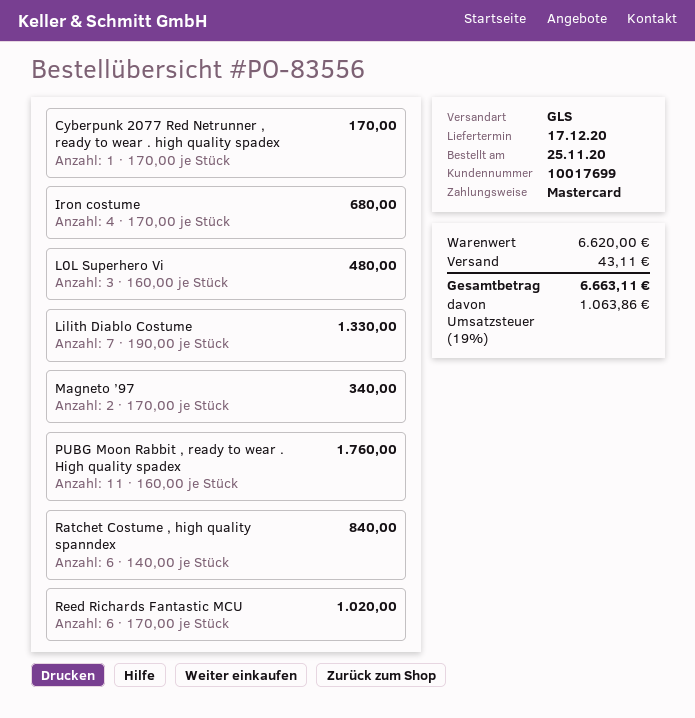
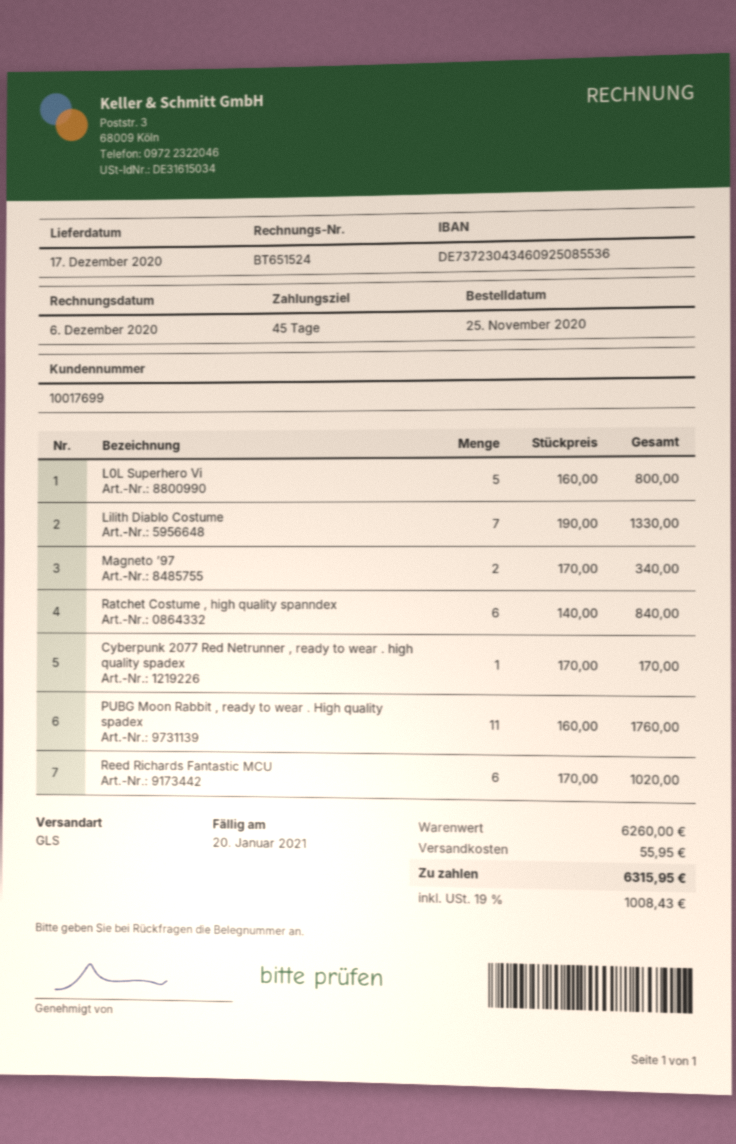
Iron costume: 4 x 170.00 = 680.00 -> none
L0L Superhero Vi: 3 x 160.00 = 480.00 -> 5 x 160.00 = 800.00
subtotal: 6620.00 -> 6260.00
shipping: 43.11 -> 55.95
tax: 19% = 1063.86 -> 19% = 1008.43
total: 6663.11 -> 6315.95

